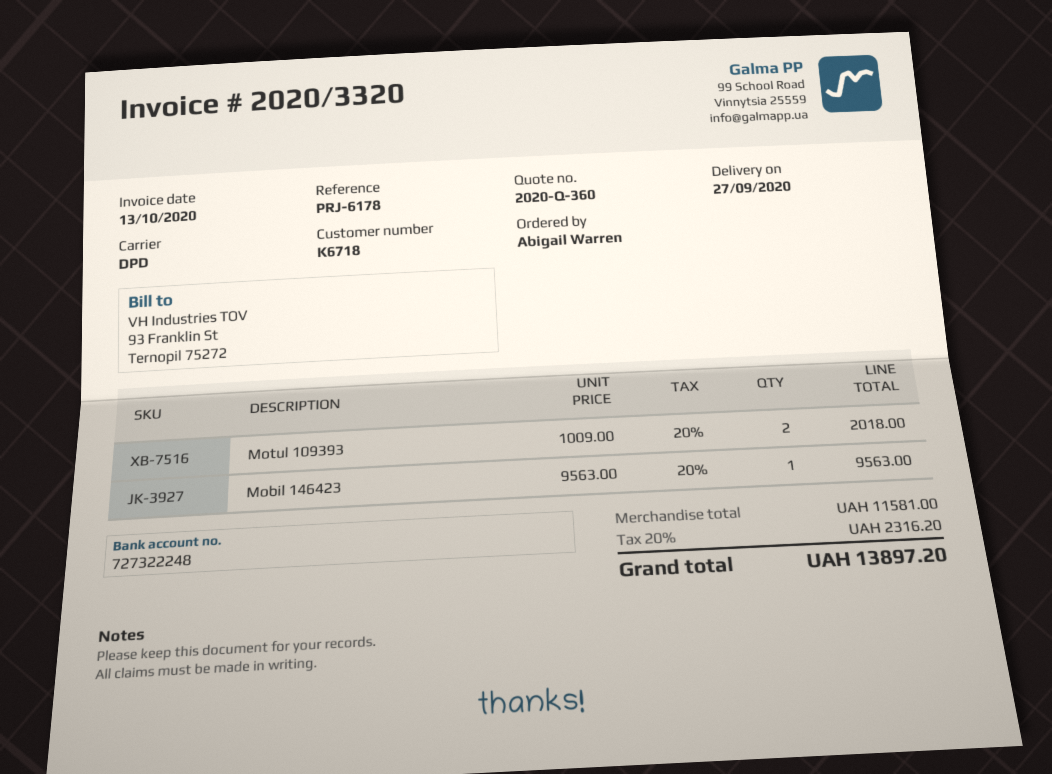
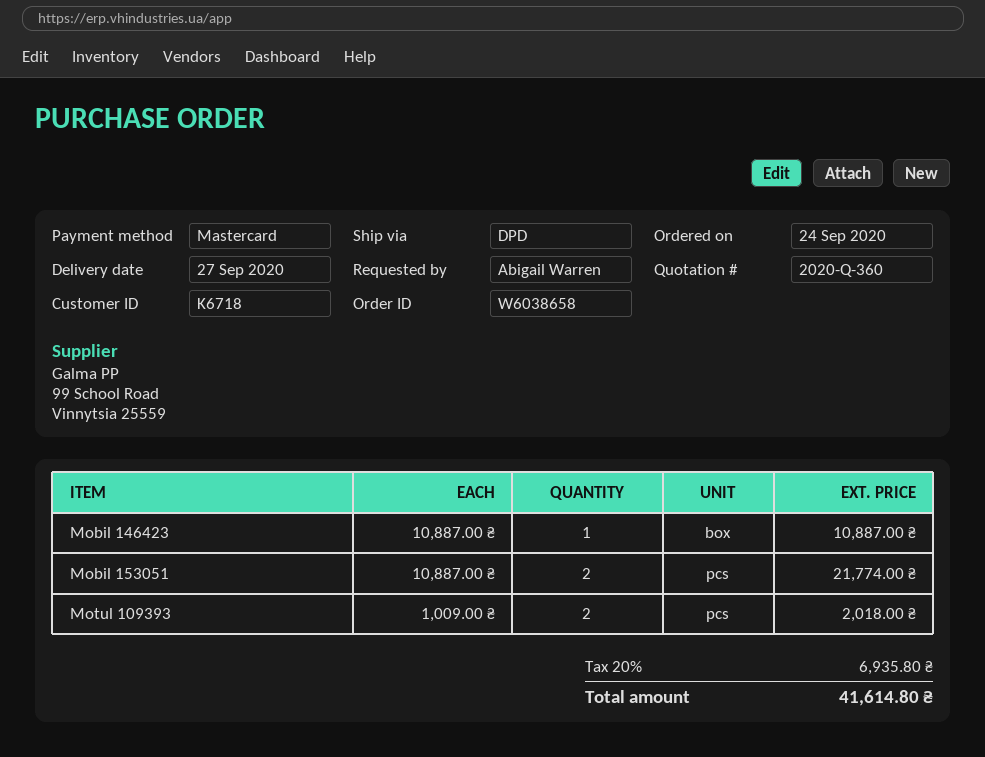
Mobil 146423: 1 x 9563.00 = 9563.00 -> 1 x 10887.00 = 10887.00
Mobil 153051: none -> 2 x 10887.00 = 21774.00
tax: 20% = 2316.20 -> 20% = 6935.80
total: 13897.20 -> 41614.80

